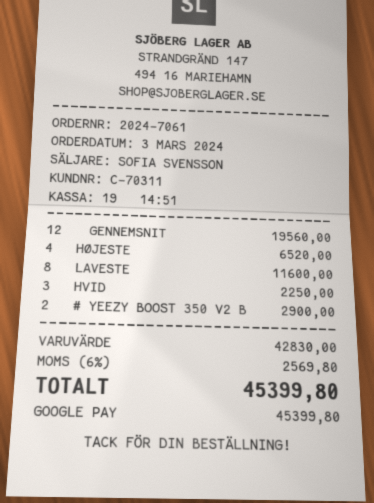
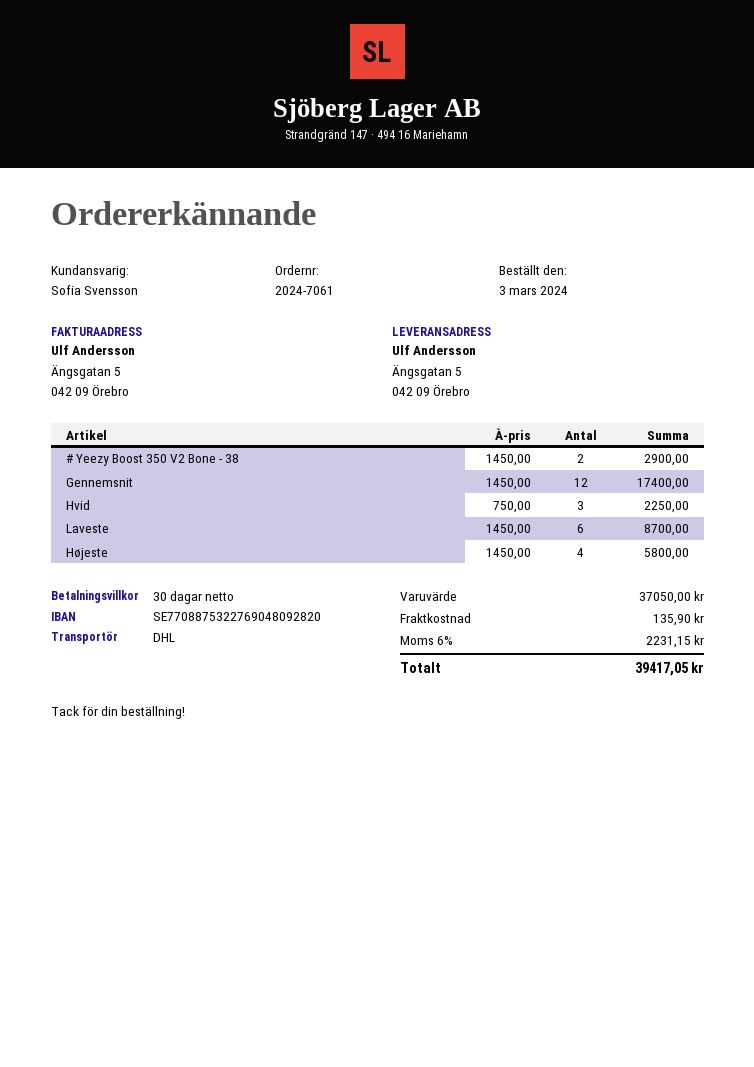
GENNEMSNIT: 12 for 19560.00 -> 12 for 17400.00
HØJESTE: 4 for 6520.00 -> 4 for 5800.00
LAVESTE: 8 for 11600.00 -> 6 for 8700.00
subtotal: 42830.00 -> 37050.00
shipping: none -> 135.90
tax: 6% = 2569.80 -> 6% = 2231.15
total: 45399.80 -> 39417.05

